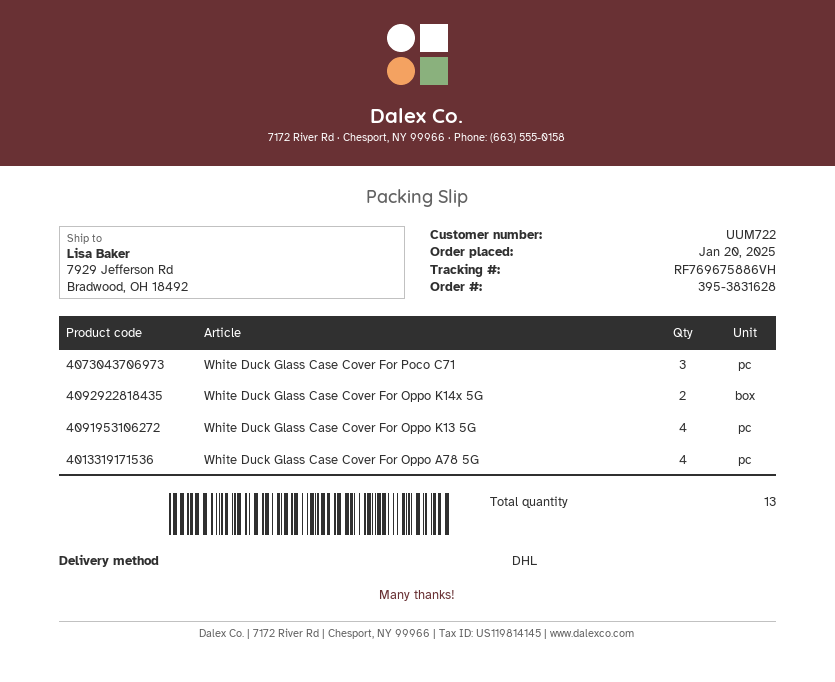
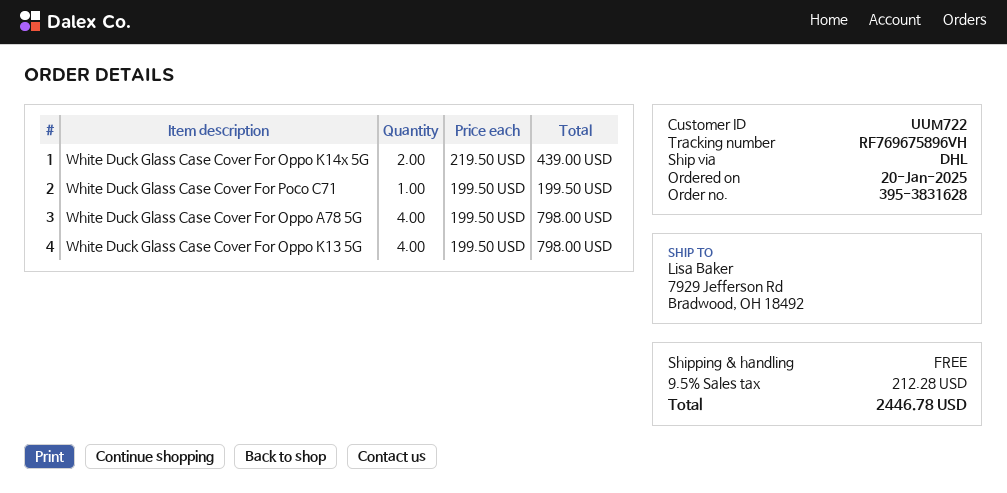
tracking number: RF769675886VH -> RF769675896VH
White Duck Glass Case Cover For Poco C71: 3 -> 1

